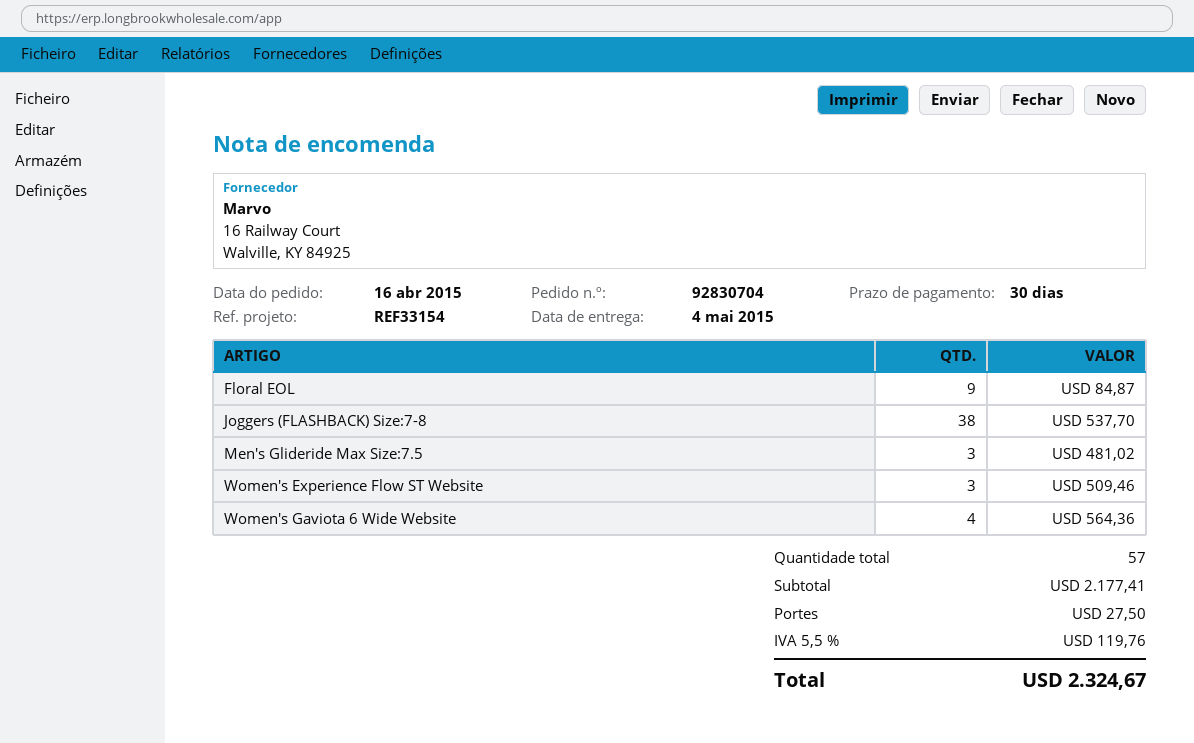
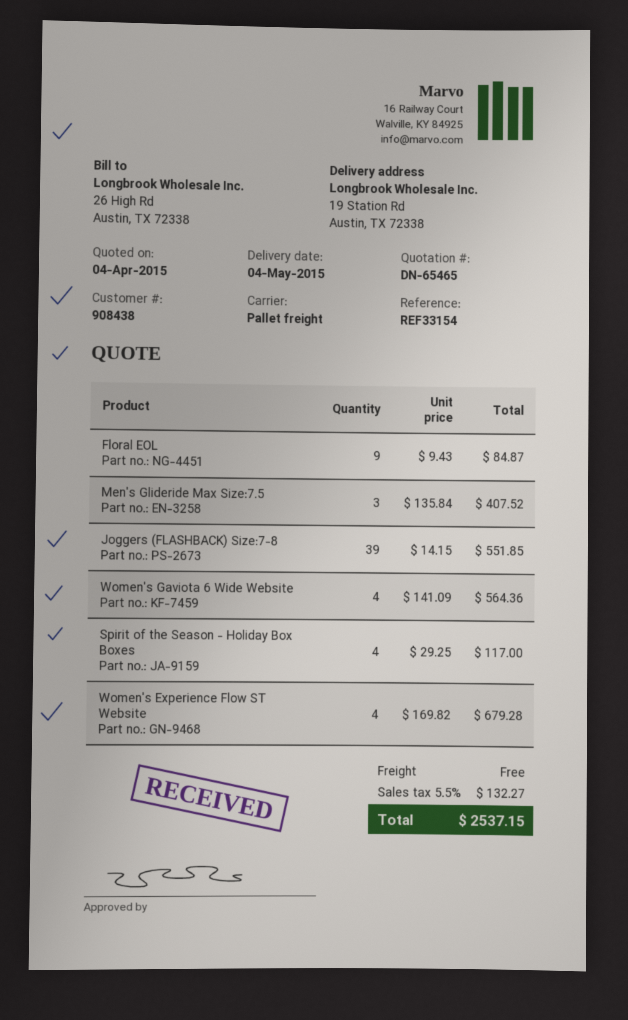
Joggers (FLASHBACK) Size:7-8: 38 for 537.70 -> 39 for 551.85
Men's Glideride Max Size:7.5: 3 for 481.02 -> 3 for 407.52
Women's Experience Flow ST Website: 3 for 509.46 -> 4 for 679.28
Spirit of the Season - Holiday Box Boxes: none -> 4 for 117.00
shipping: 27.50 -> 0.00
tax: 5.5% = 119.76 -> 5.5% = 132.27
total: 2324.67 -> 2537.15

